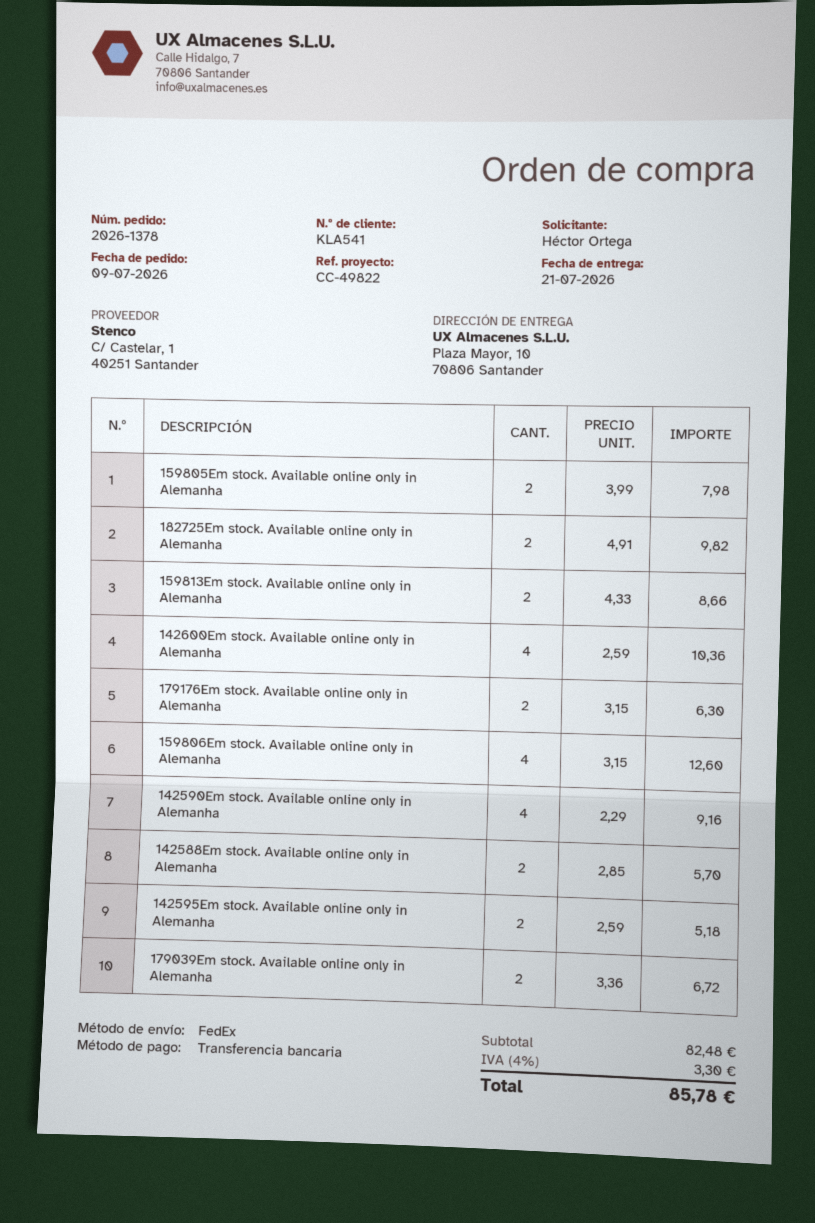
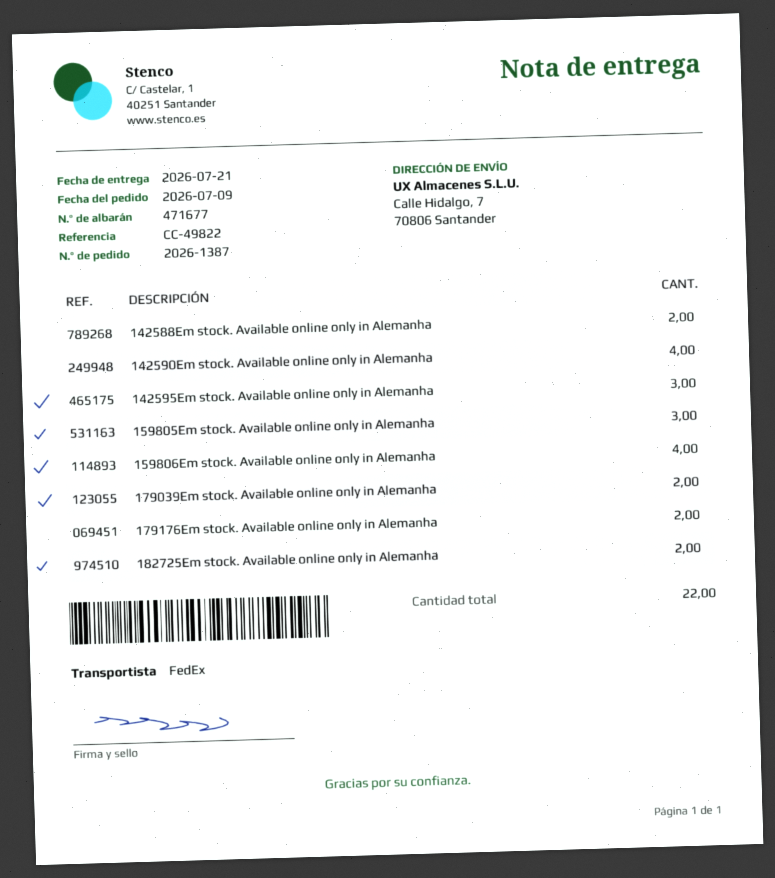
order number: 2026-1378 -> 2026-1387
ship to: Plaza Mayor, 10, 70806 Santander -> Calle Hidalgo, 7, 70806 Santander
159805Em stock. Available online only in Alemanha: 2 -> 3
159813Em stock. Available online only in Alemanha: 2 -> none
142600Em stock. Available online only in Alemanha: 4 -> none
142595Em stock. Available online only in Alemanha: 2 -> 3

